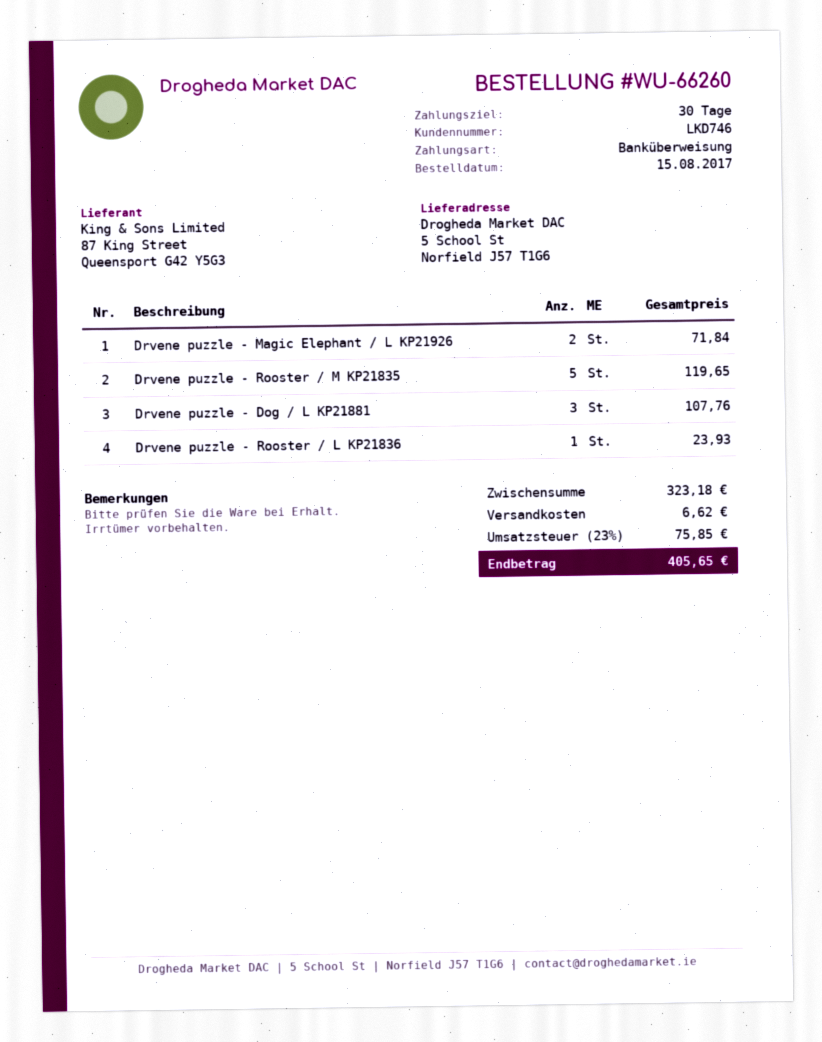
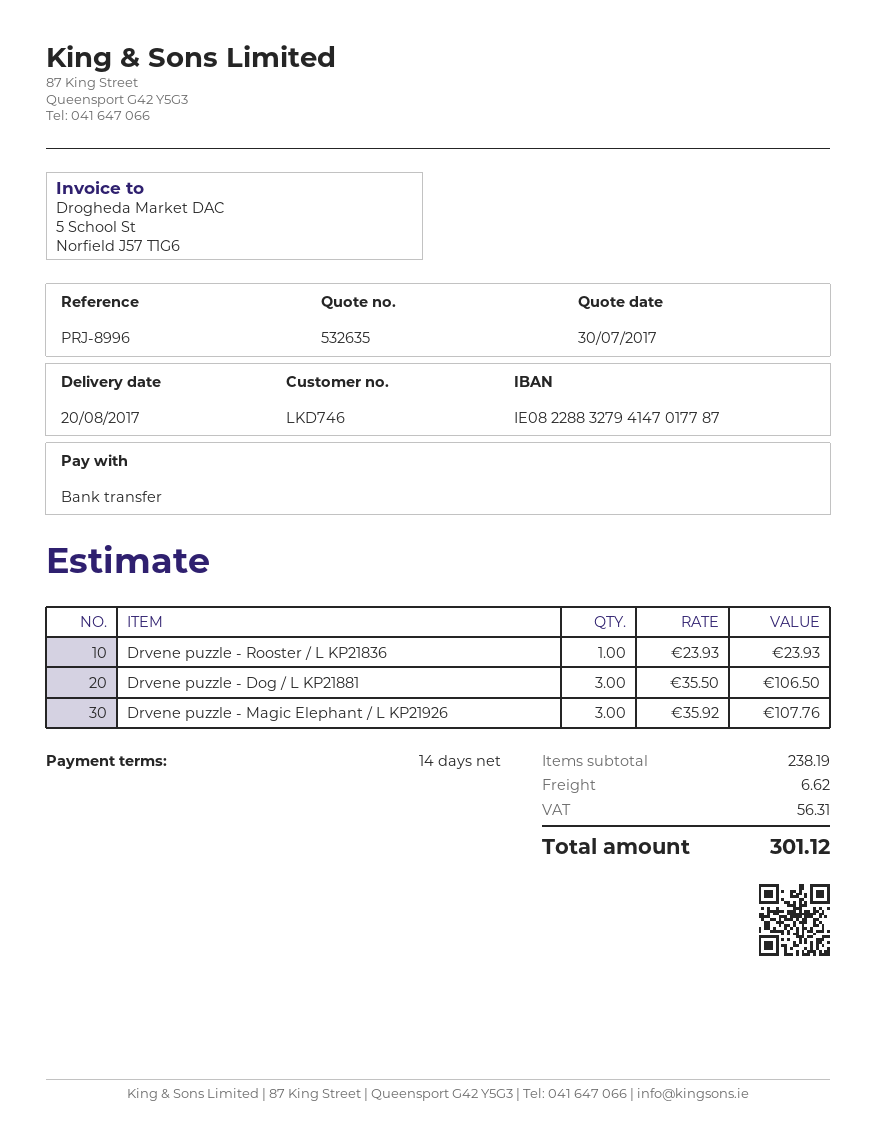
payment terms: 30 days -> 14 days
Drvene puzzle - Magic Elephant / L KP21926: 2 for 71.84 -> 3 for 107.76
Drvene puzzle - Rooster / M KP21835: 5 for 119.65 -> none
Drvene puzzle - Dog / L KP21881: 3 for 107.76 -> 3 for 106.50
subtotal: 323.18 -> 238.19
tax: 75.85 -> 56.31
total: 405.65 -> 301.12

